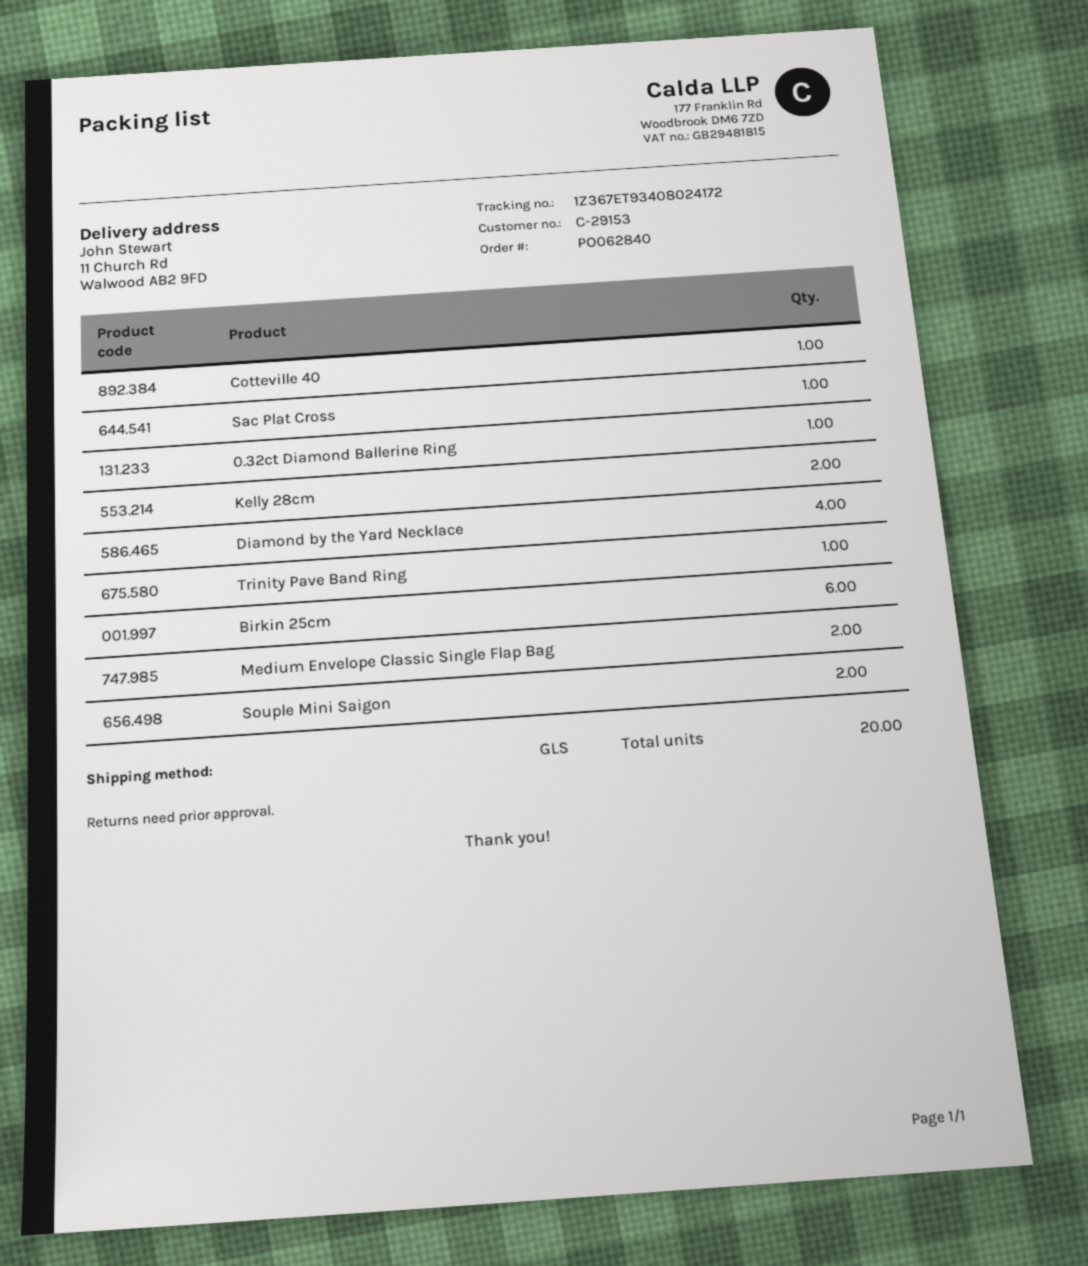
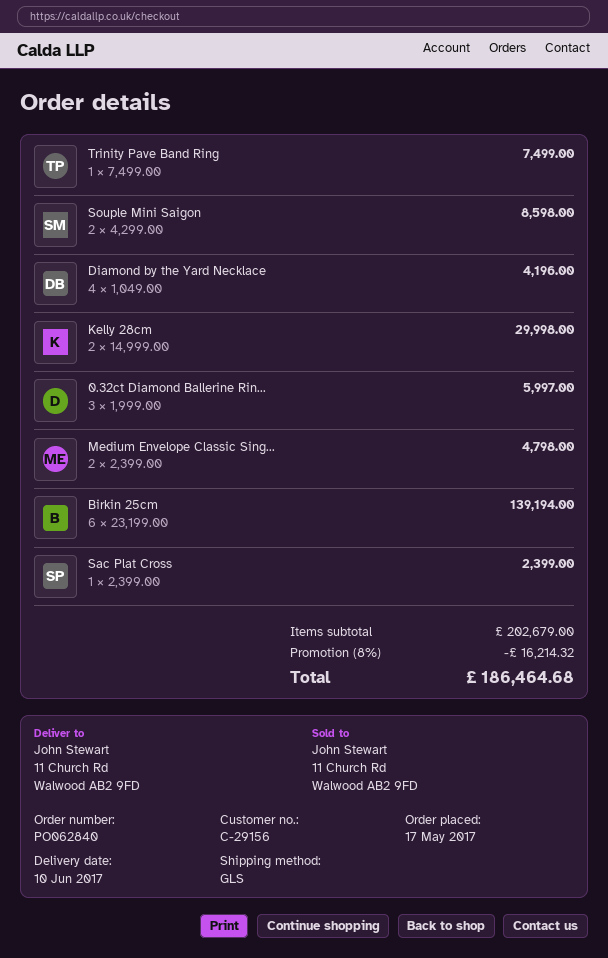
customer number: C-29153 -> C-29156
Cotteville 40: 1 -> none
0.32ct Diamond Ballerine Ring: 1 -> 3

